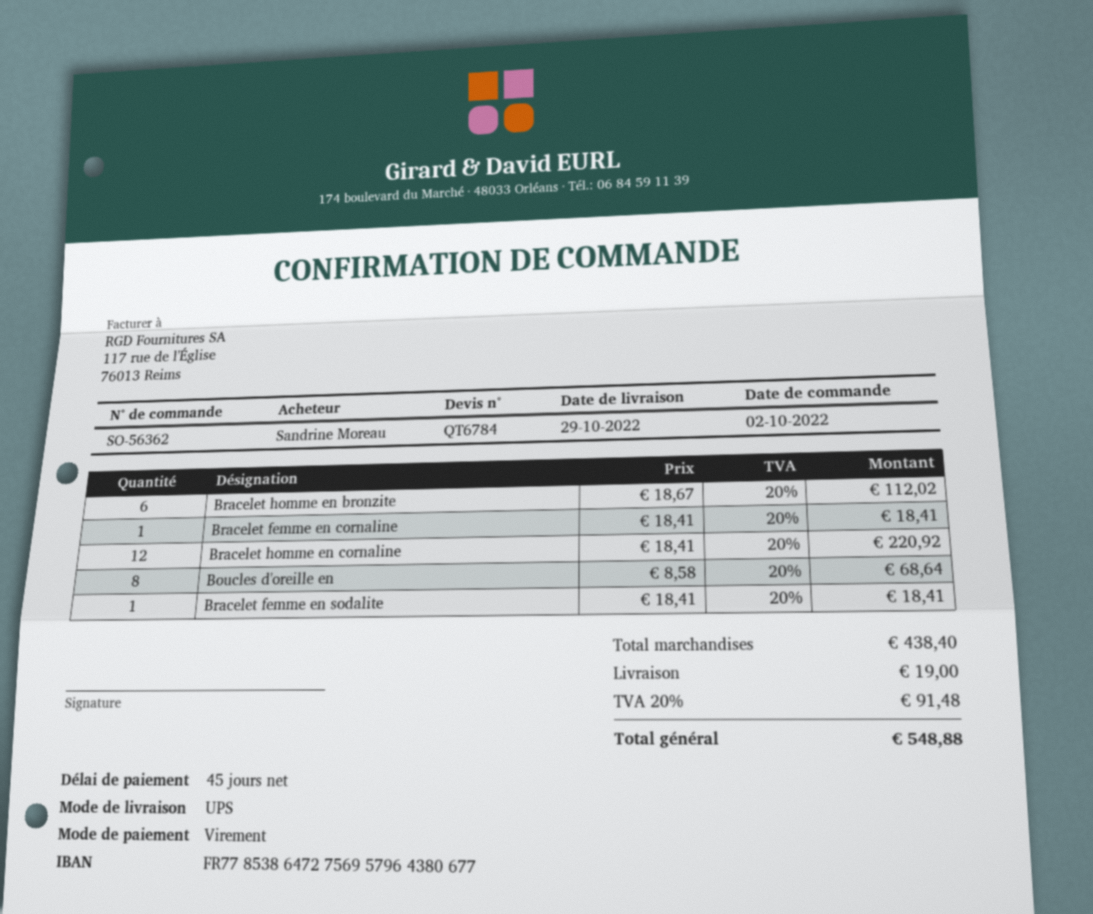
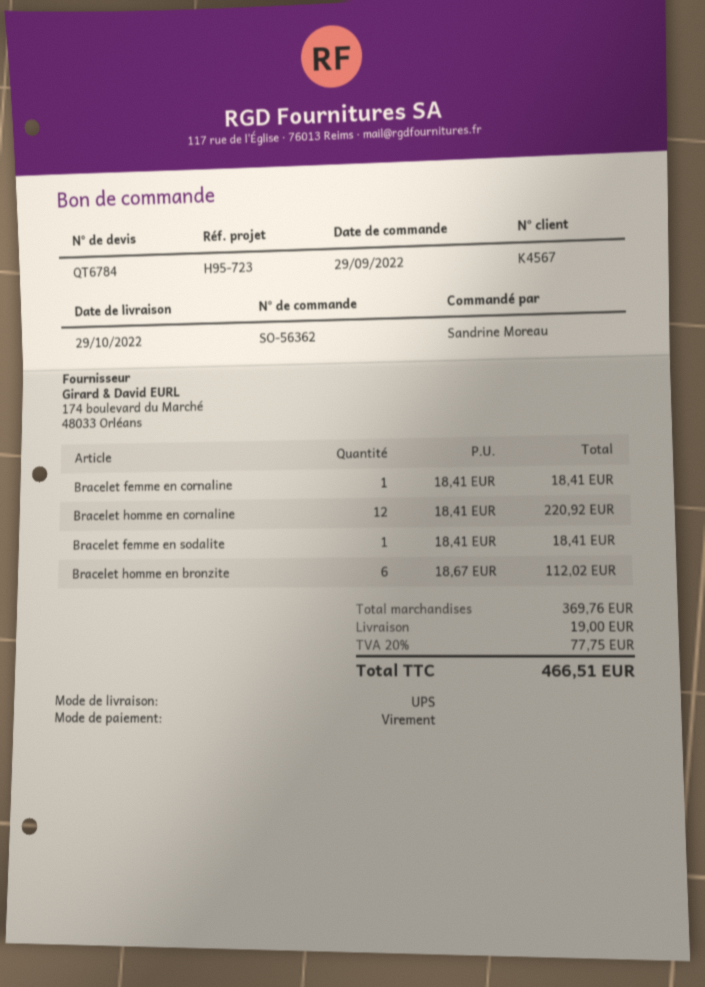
order date: 2022-10-02 -> 2022-09-29
Boucles d'oreille en: 8 x 8.58 = 68.64 -> none
subtotal: 438.40 -> 369.76
tax: 20% = 91.48 -> 20% = 77.75
total: 548.88 -> 466.51

